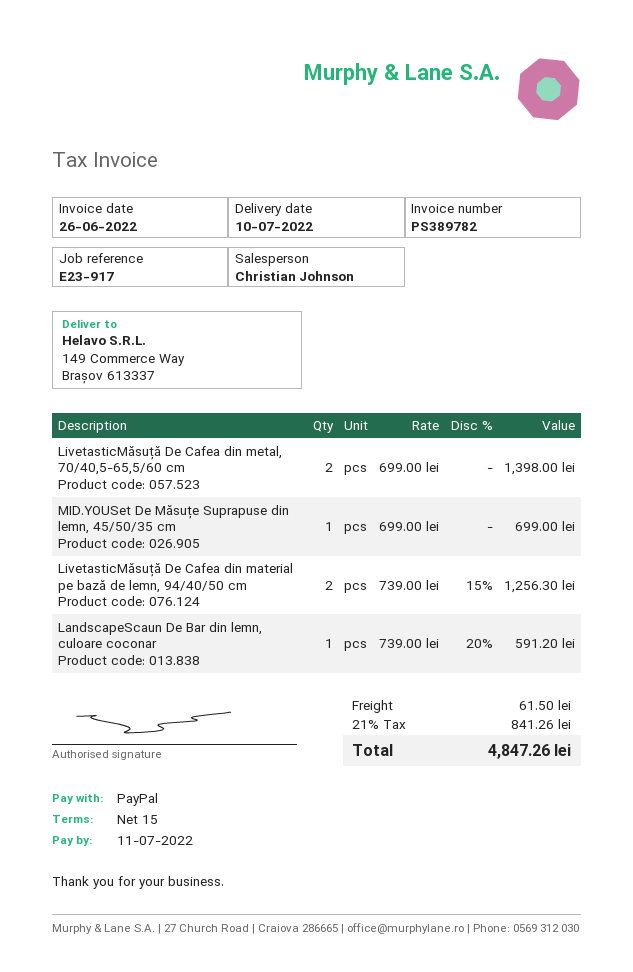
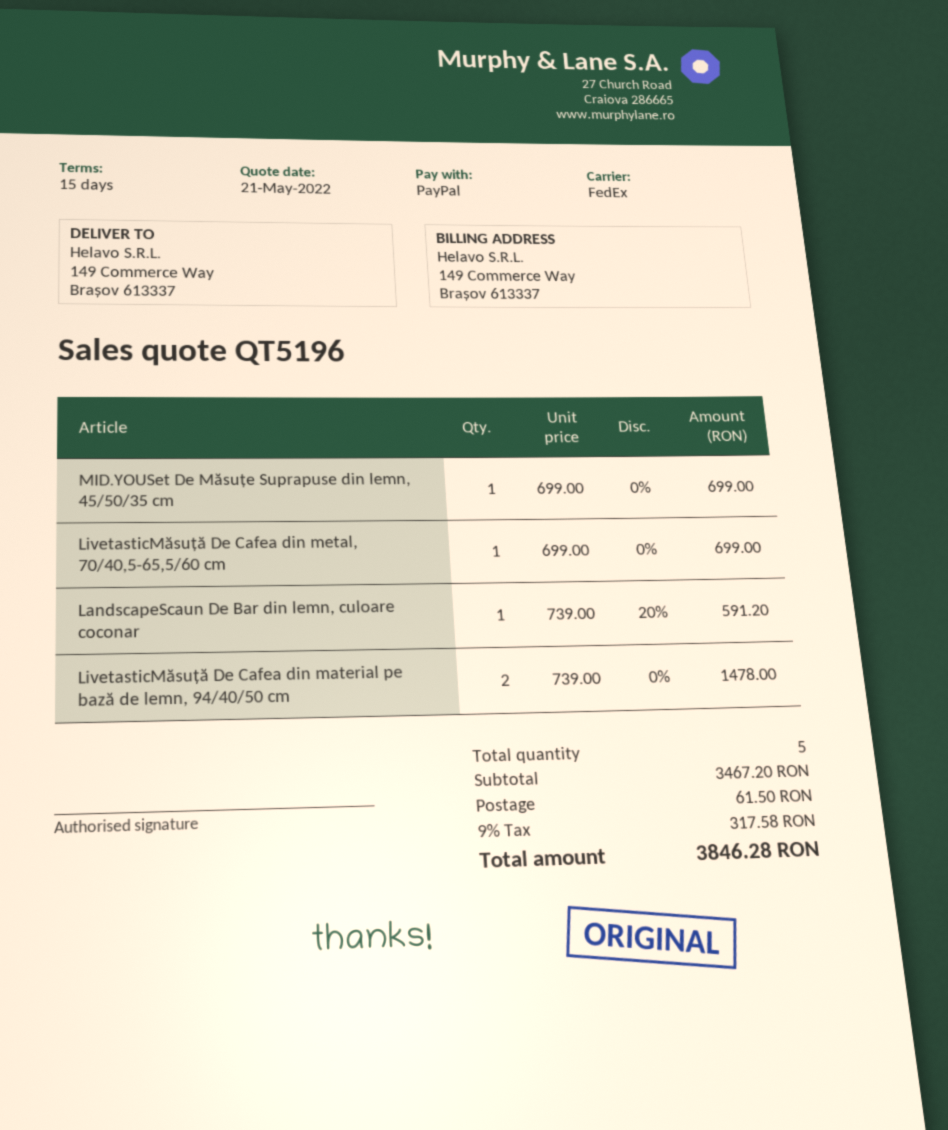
LivetasticMăsuță De Cafea din metal, 70/40,5-65,5/60 cm: 2 x 699.00 = 1398.00 -> 1 x 699.00 = 699.00
LivetasticMăsuță De Cafea din material pe bază de lemn, 94/40/50 cm: 2 x 739.00 - 15% = 1256.30 -> 2 x 739.00 = 1478.00
tax: 21% = 841.26 -> 9% = 317.58
total: 4847.26 -> 3846.28

